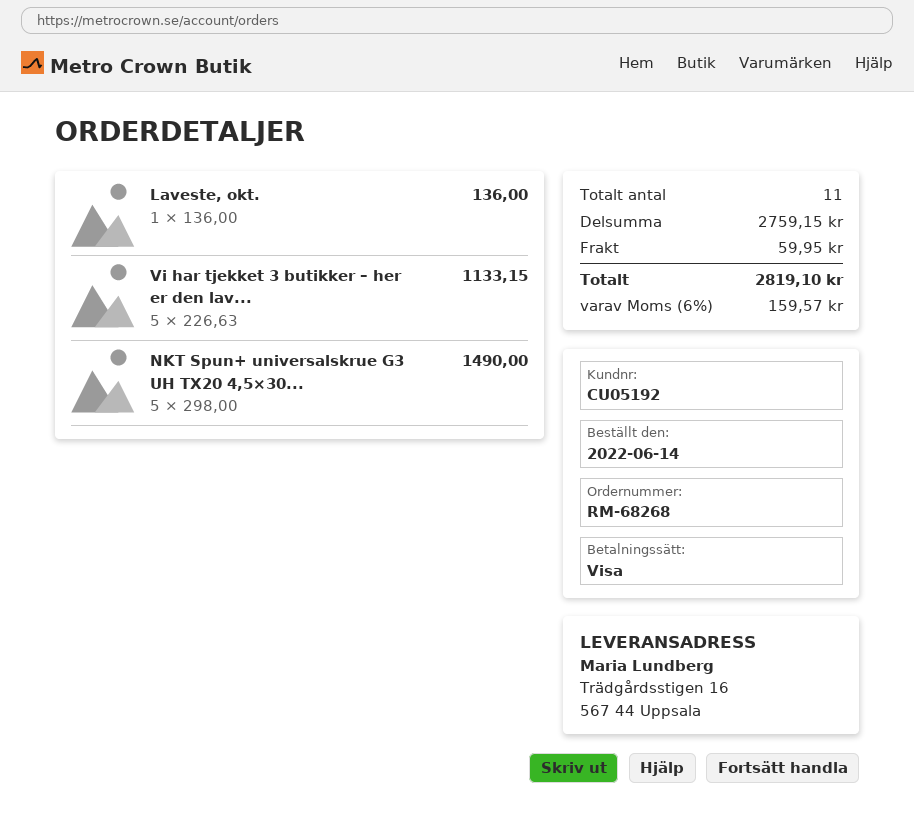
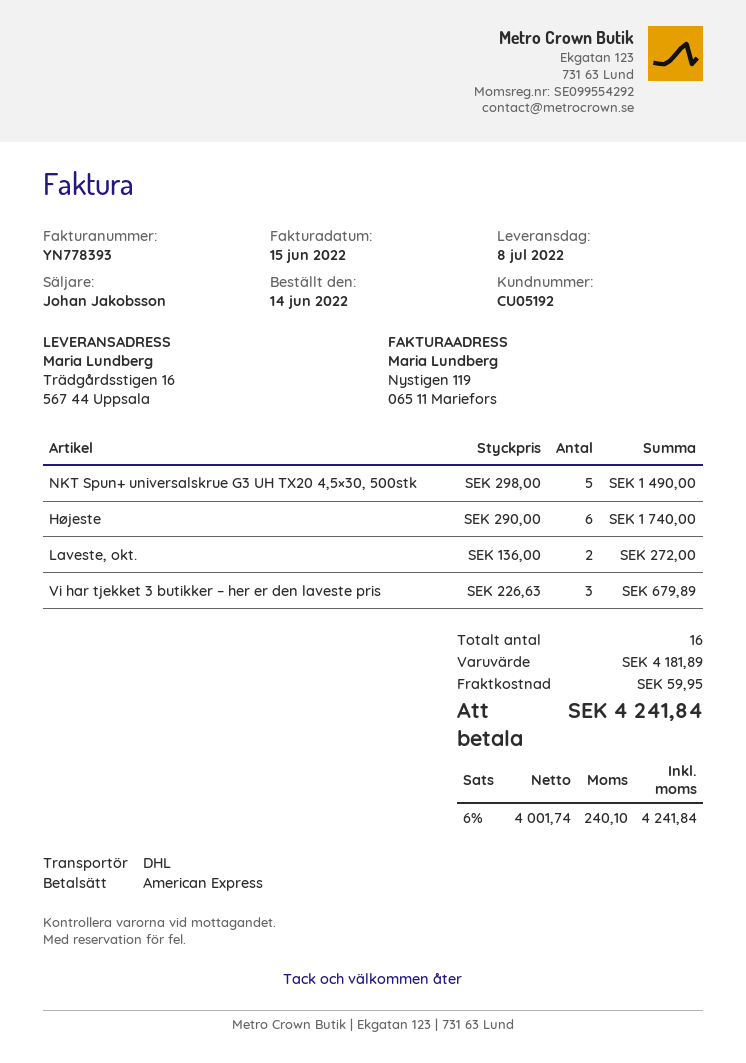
payment method: Visa -> American Express
Laveste, okt.: 1 x 136.00 = 136.00 -> 2 x 136.00 = 272.00
Vi har tjekket 3 butikker – her er den lav...: 5 x 226.63 = 1133.15 -> 3 x 226.63 = 679.89
Højeste: none -> 6 x 290.00 = 1740.00
total quantity: 11 -> 16
subtotal: 2759.15 -> 4181.89
tax: 6% = 159.57 -> 6% = 240.10
total: 2819.10 -> 4241.84

